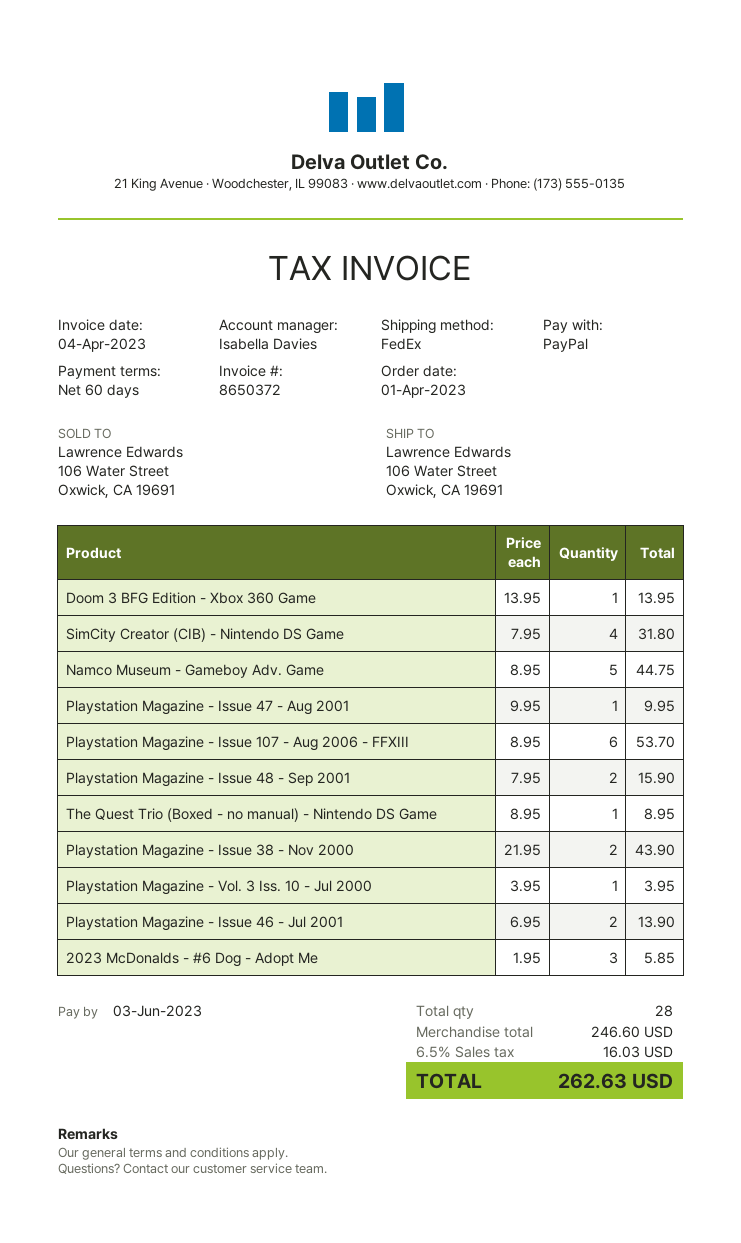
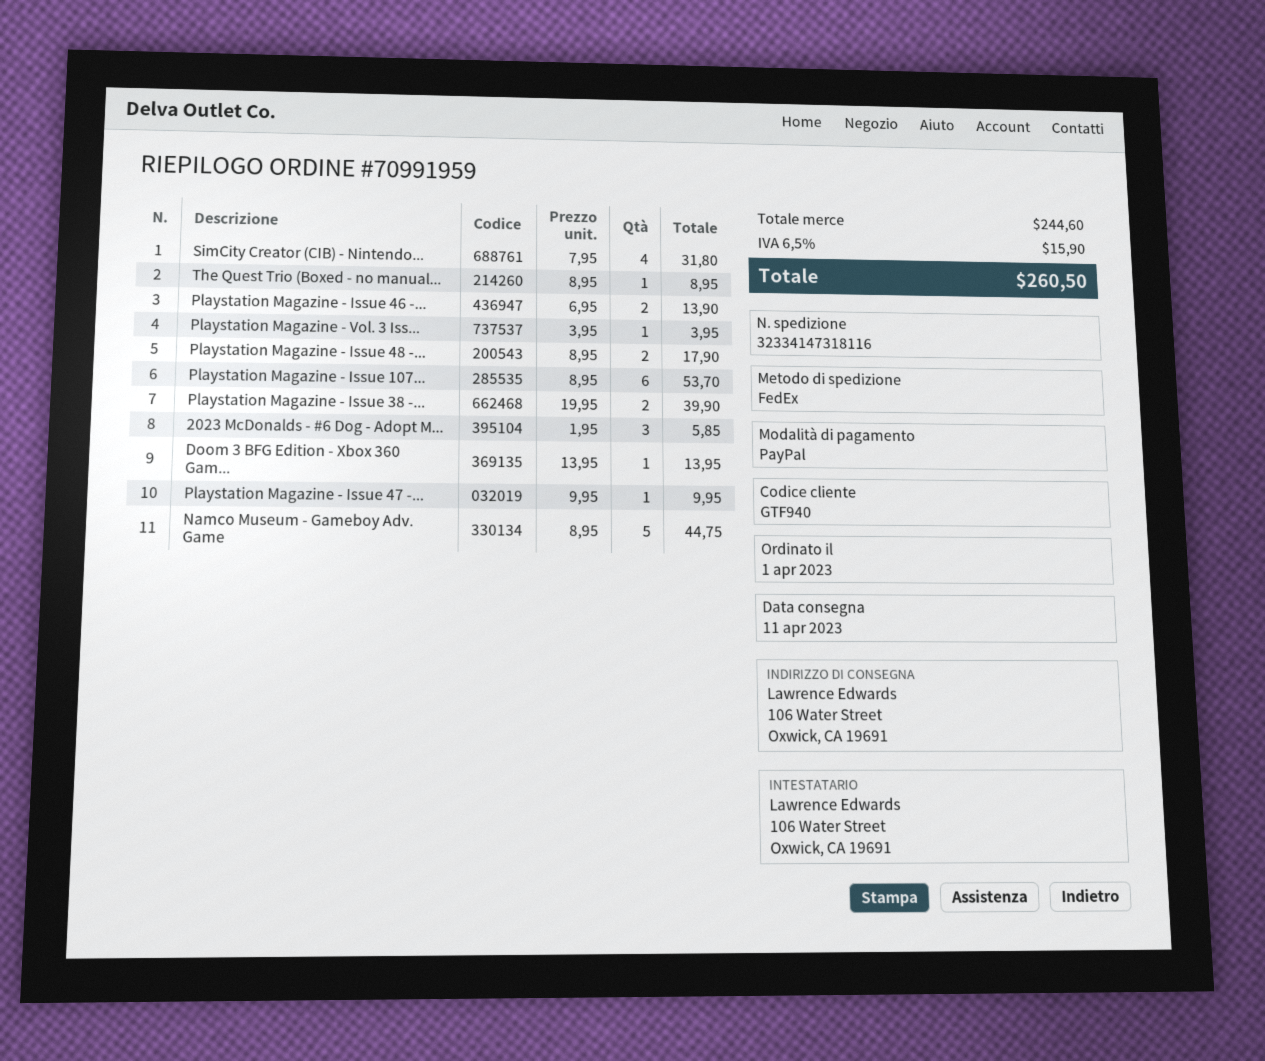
Playstation Magazine - Issue 48 - Sep 2001: 2 x 7.95 = 15.90 -> 2 x 8.95 = 17.90
Playstation Magazine - Issue 38 - Nov 2000: 2 x 21.95 = 43.90 -> 2 x 19.95 = 39.90
subtotal: 246.60 -> 244.60
tax: 6.5% = 16.03 -> 6.5% = 15.90
total: 262.63 -> 260.50

